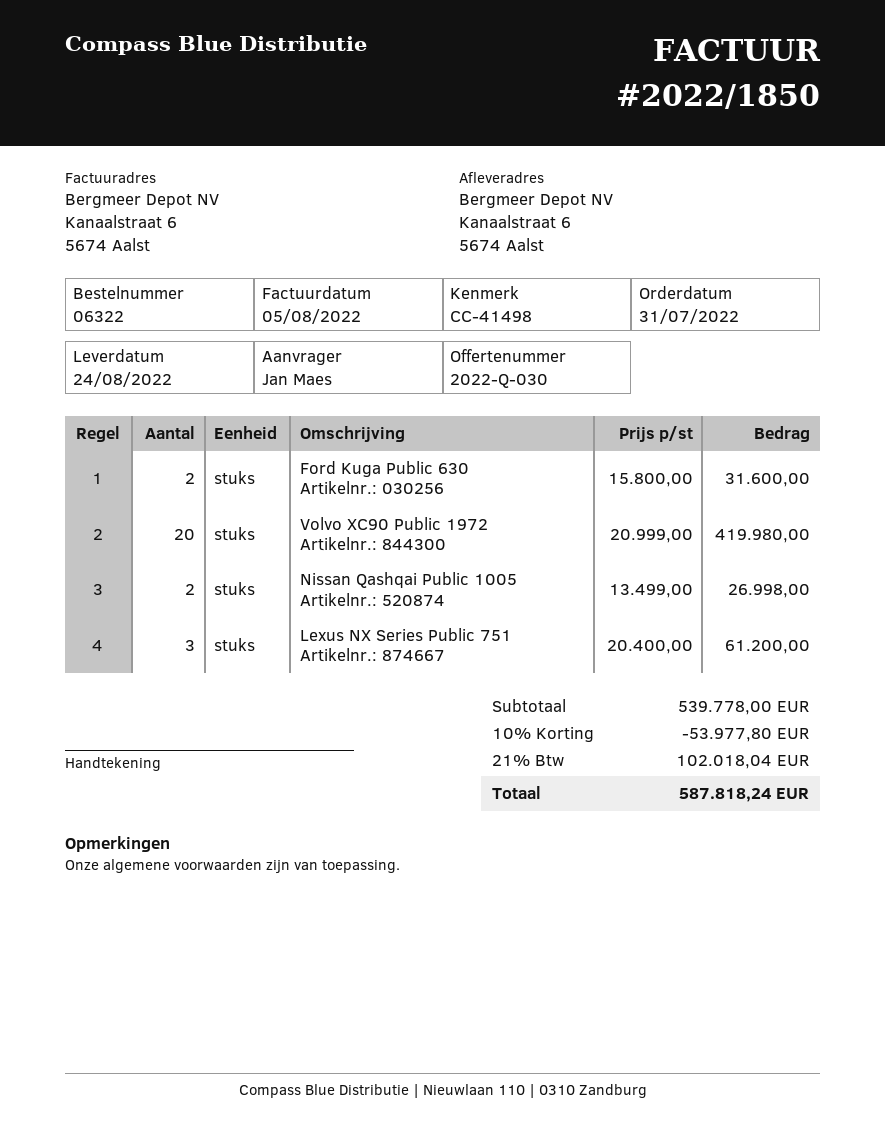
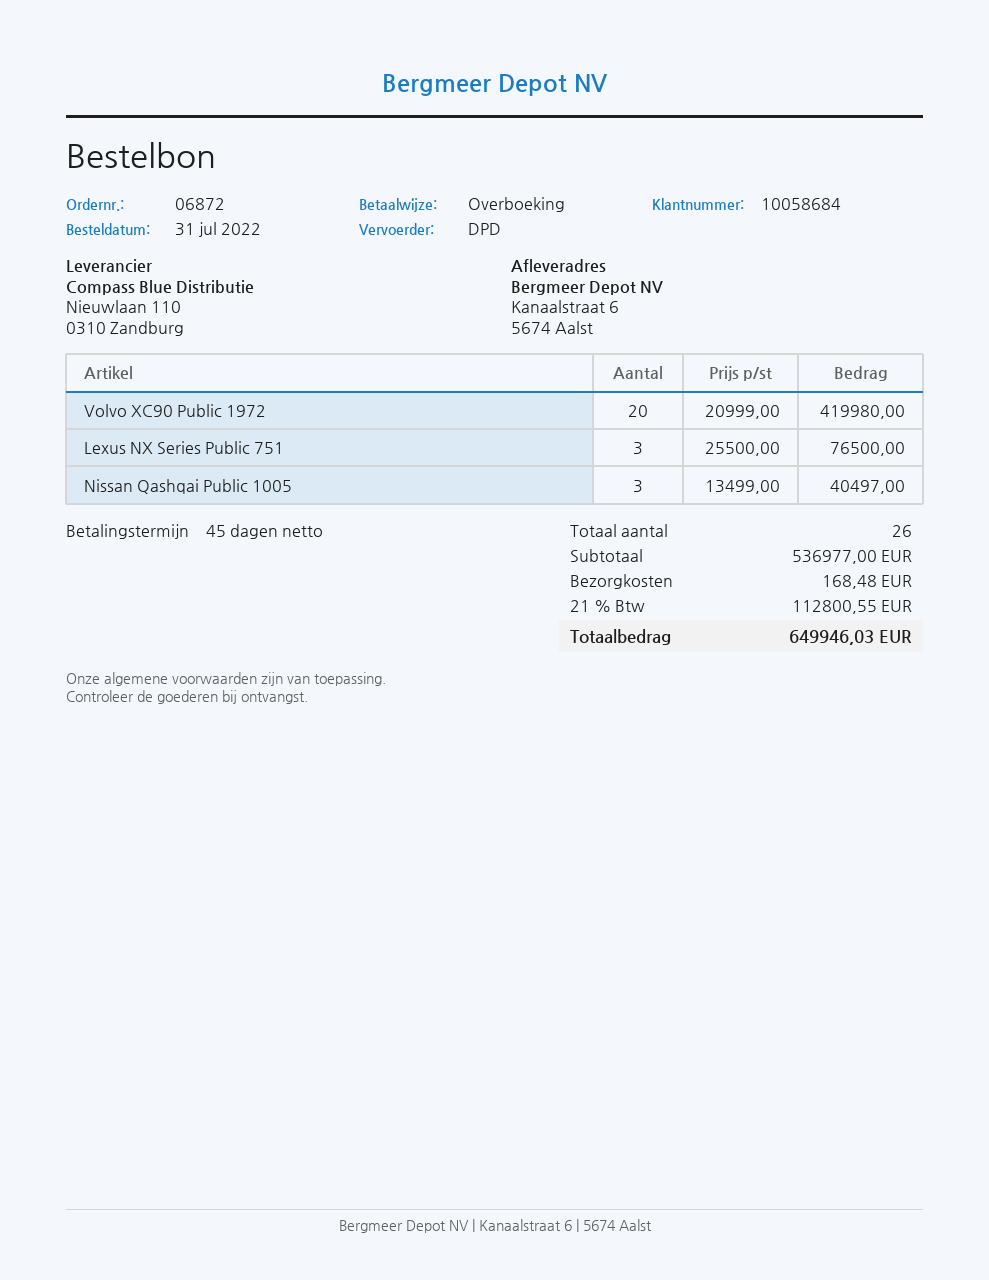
order number: 06322 -> 06872
Ford Kuga Public 630: 2 x 15800.00 = 31600.00 -> none
Nissan Qashqai Public 1005: 2 x 13499.00 = 26998.00 -> 3 x 13499.00 = 40497.00
Lexus NX Series Public 751: 3 x 20400.00 = 61200.00 -> 3 x 25500.00 = 76500.00
subtotal: 539778.00 -> 536977.00
discount: 10% = 53977.80 -> none
shipping: none -> 168.48
tax: 21% = 102018.04 -> 21% = 112800.55
total: 587818.24 -> 649946.03

